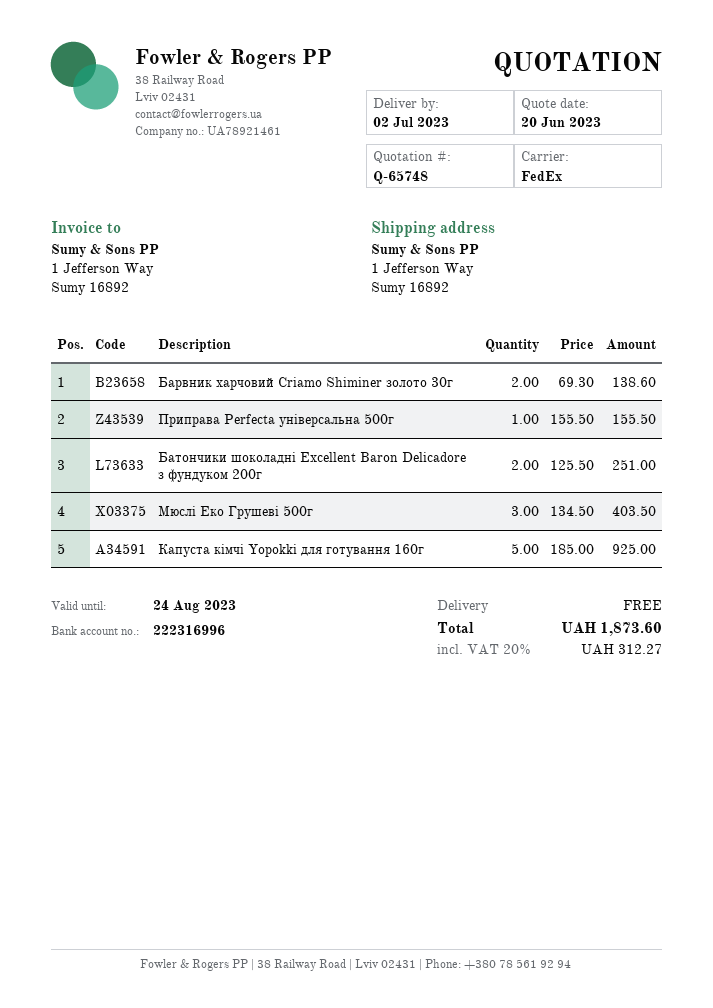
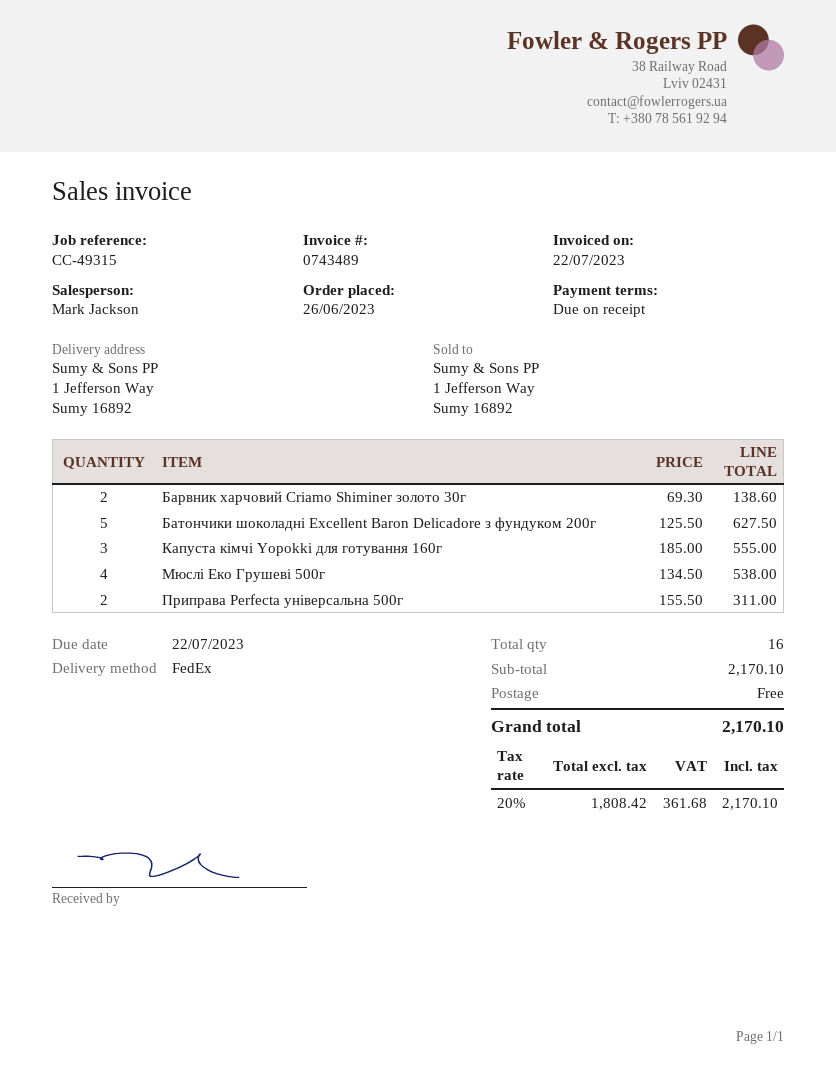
Приправа Perfecta універсальна 500г: 1 x 155.50 = 155.50 -> 2 x 155.50 = 311.00
Батончики шоколадні Excellent Baron Delicadore з фундуком 200г: 2 x 125.50 = 251.00 -> 5 x 125.50 = 627.50
Мюслі Еко Грушеві 500г: 3 x 134.50 = 403.50 -> 4 x 134.50 = 538.00
Капуста кімчі Yopokki для готування 160г: 5 x 185.00 = 925.00 -> 3 x 185.00 = 555.00
tax: 20% = 312.27 -> 20% = 361.68
total: 1873.60 -> 2170.10

